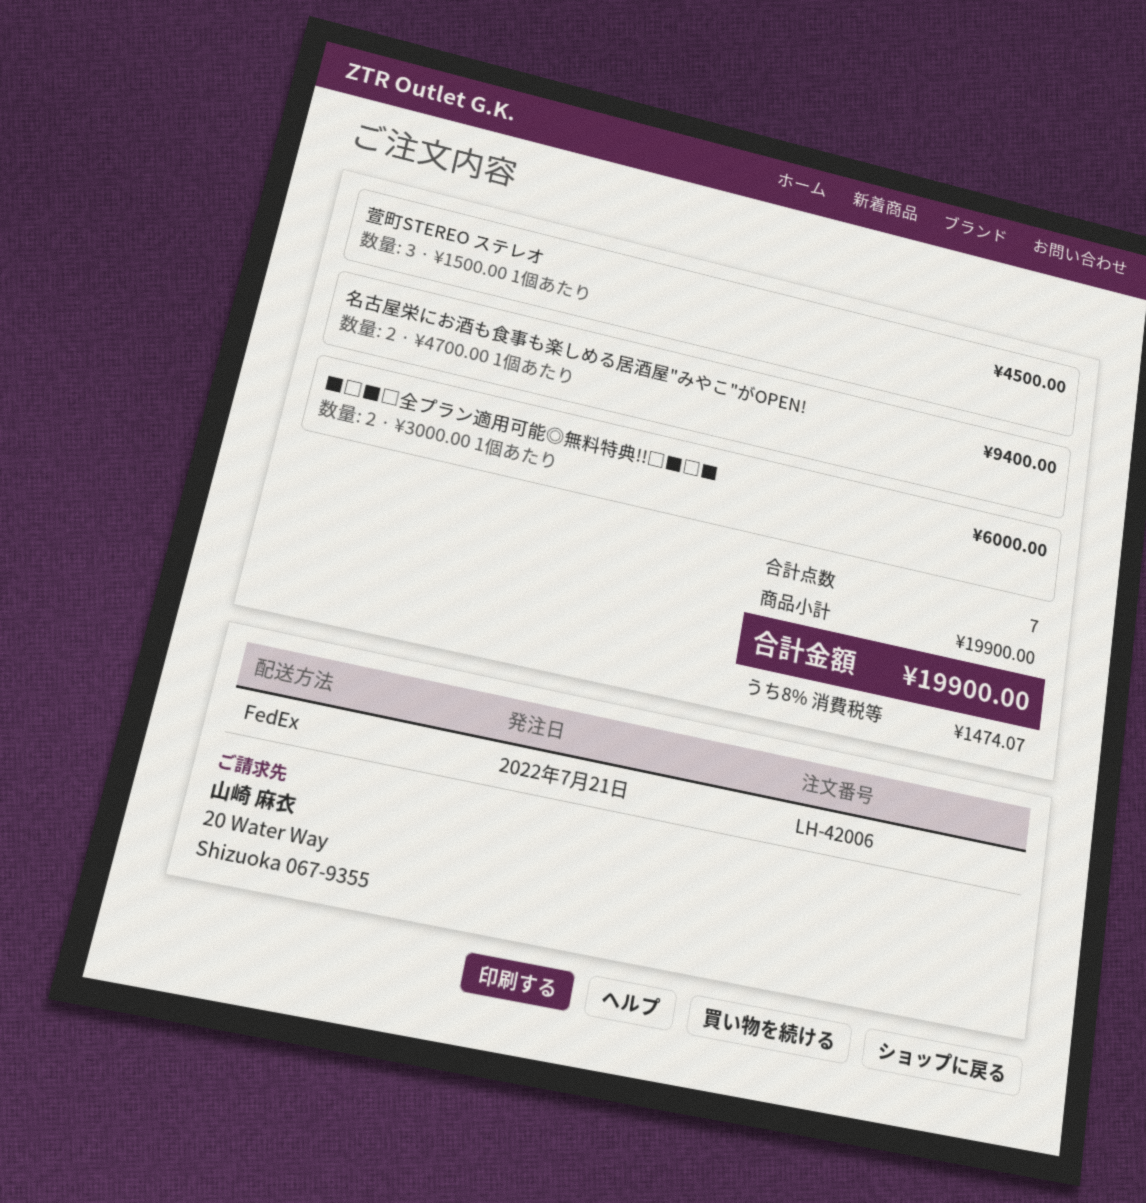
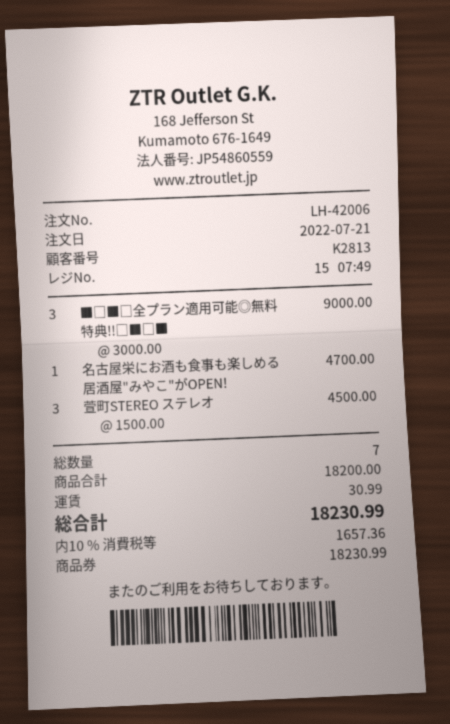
名古屋栄にお酒も食事も楽しめる居酒屋"みやこ"がOPEN!: 2 x 4700.00 = 9400.00 -> 1 x 4700.00 = 4700.00
■□■□全プラン適用可能◎無料特典!!□■□■: 2 x 3000.00 = 6000.00 -> 3 x 3000.00 = 9000.00
subtotal: 19900.00 -> 18200.00
shipping: none -> 30.99
tax: 8% = 1474.07 -> 10% = 1657.36
total: 19900.00 -> 18230.99

